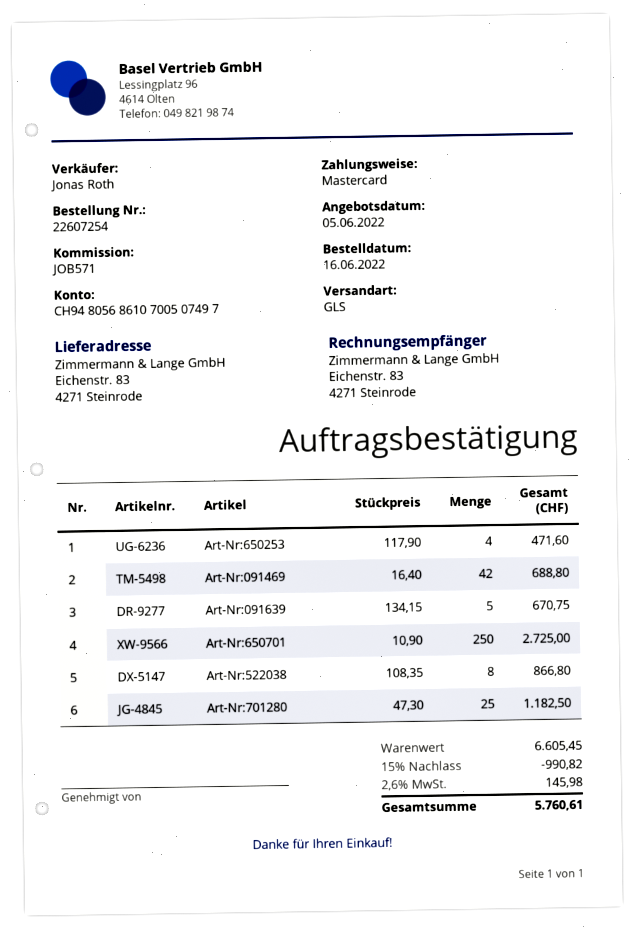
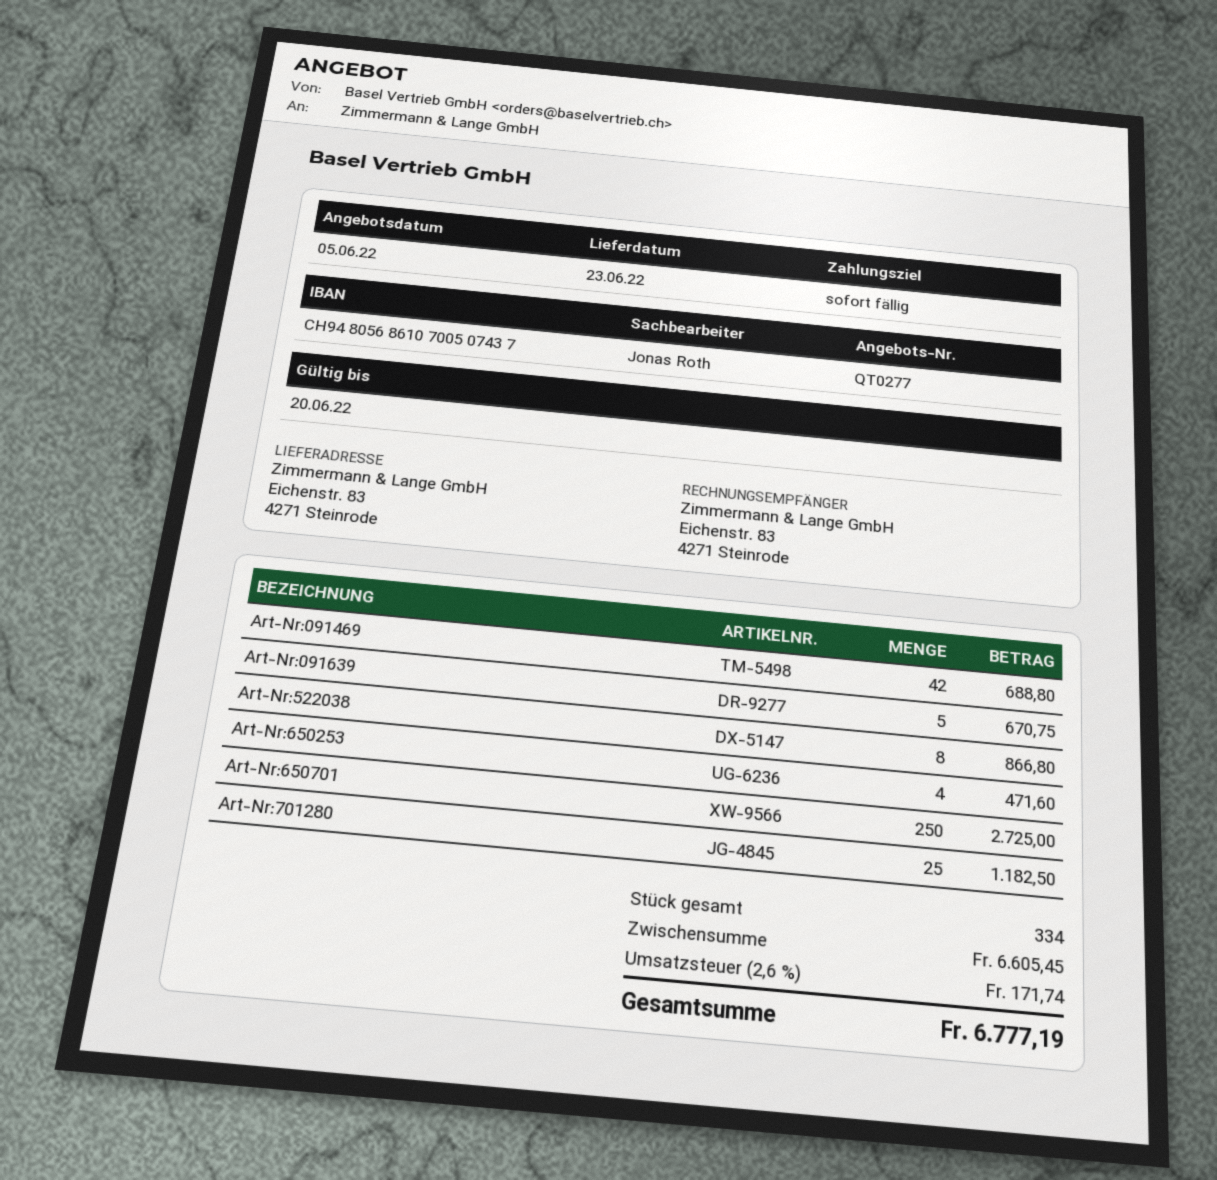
bank account: CH9480568610700507497 -> CH9480568610700507437
discount: 15% = 990.82 -> none
tax: 2.6% = 145.98 -> 2.6% = 171.74
total: 5760.61 -> 6777.19

